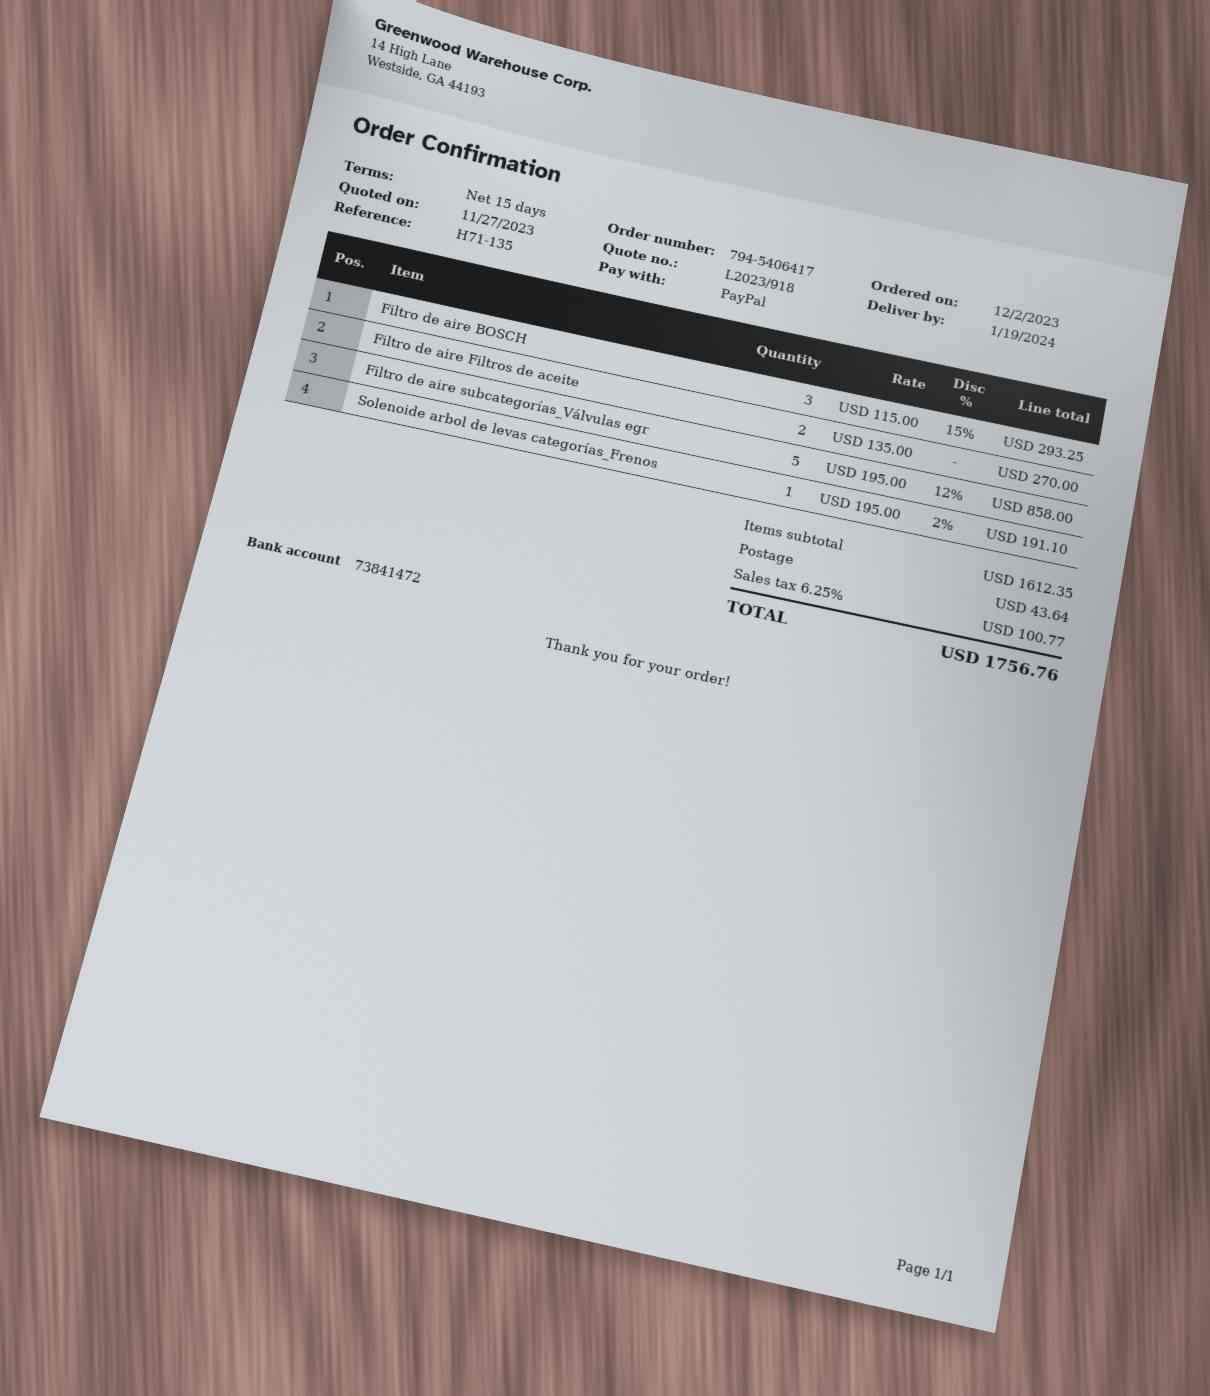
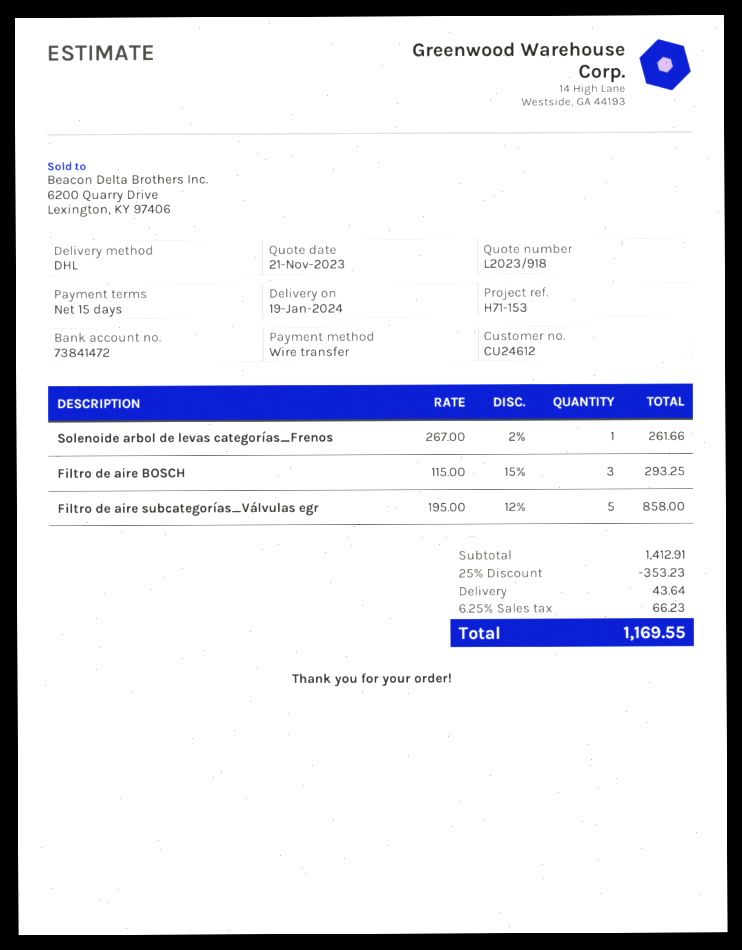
quote date: 2023-11-27 -> 2023-11-21
reference: H71-135 -> H71-153
payment method: PayPal -> bank transfer
Filtro de aire Filtros de aceite: 2 x 135.00 = 270.00 -> none
Solenoide arbol de levas categorías_Frenos: 1 x 195.00 - 2% = 191.10 -> 1 x 267.00 - 2% = 261.66
subtotal: 1612.35 -> 1412.91
discount: none -> 25% = 353.23
tax: 6.25% = 100.77 -> 6.25% = 66.23
total: 1756.76 -> 1169.55

